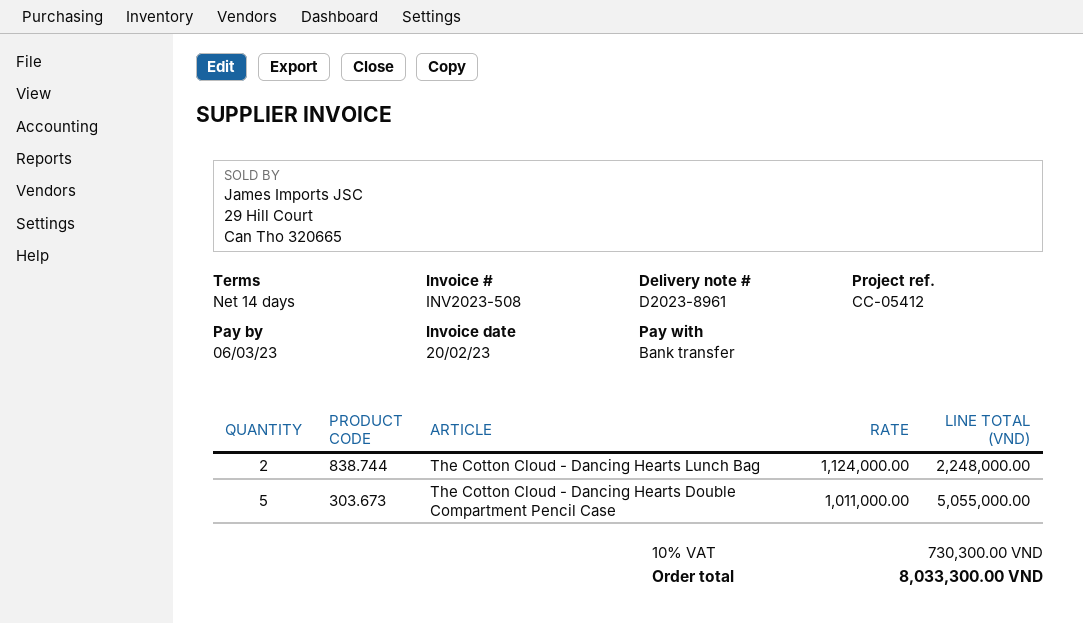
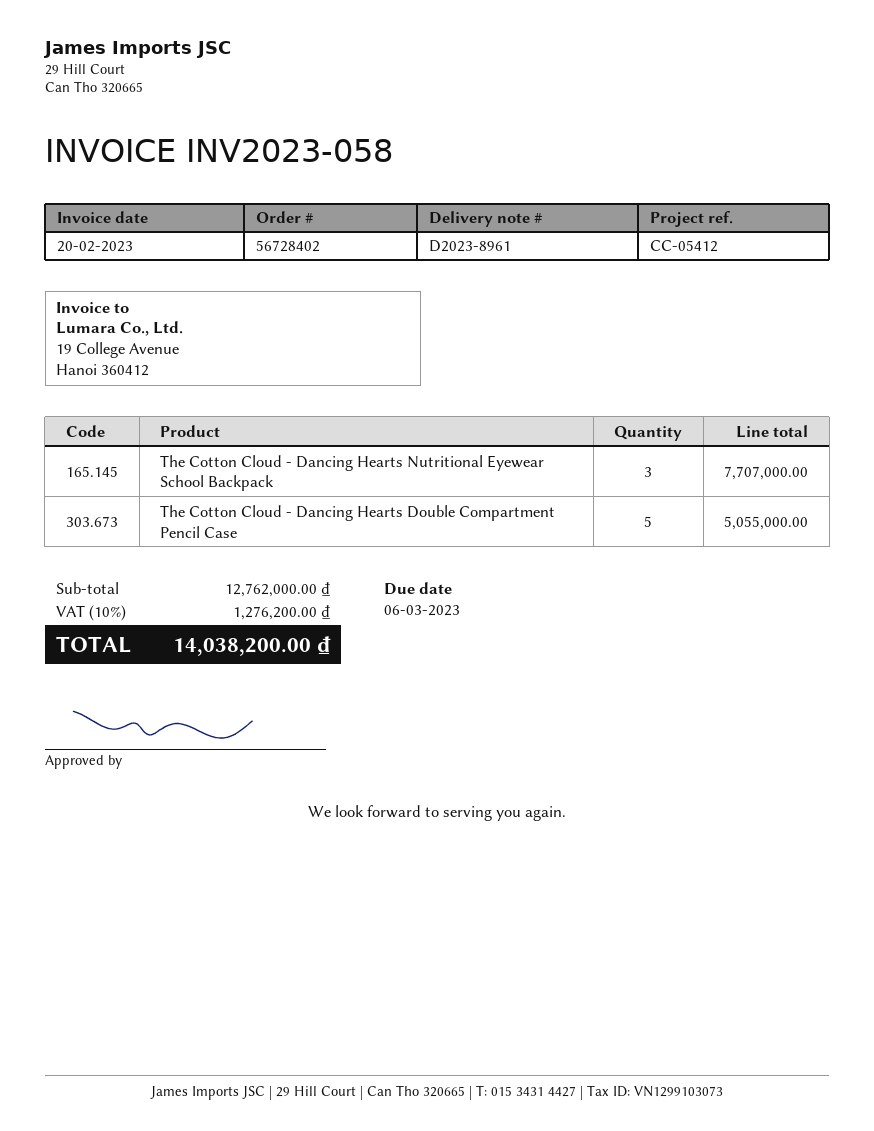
invoice number: INV2023-508 -> INV2023-058
The Cotton Cloud - Dancing Hearts Lunch Bag: 2 for 2248000.00 -> none
The Cotton Cloud - Dancing Hearts Nutritional Eyewear School Backpack: none -> 3 for 7707000.00
tax: 10% = 730300.00 -> 10% = 1276200.00
total: 8033300.00 -> 14038200.00

